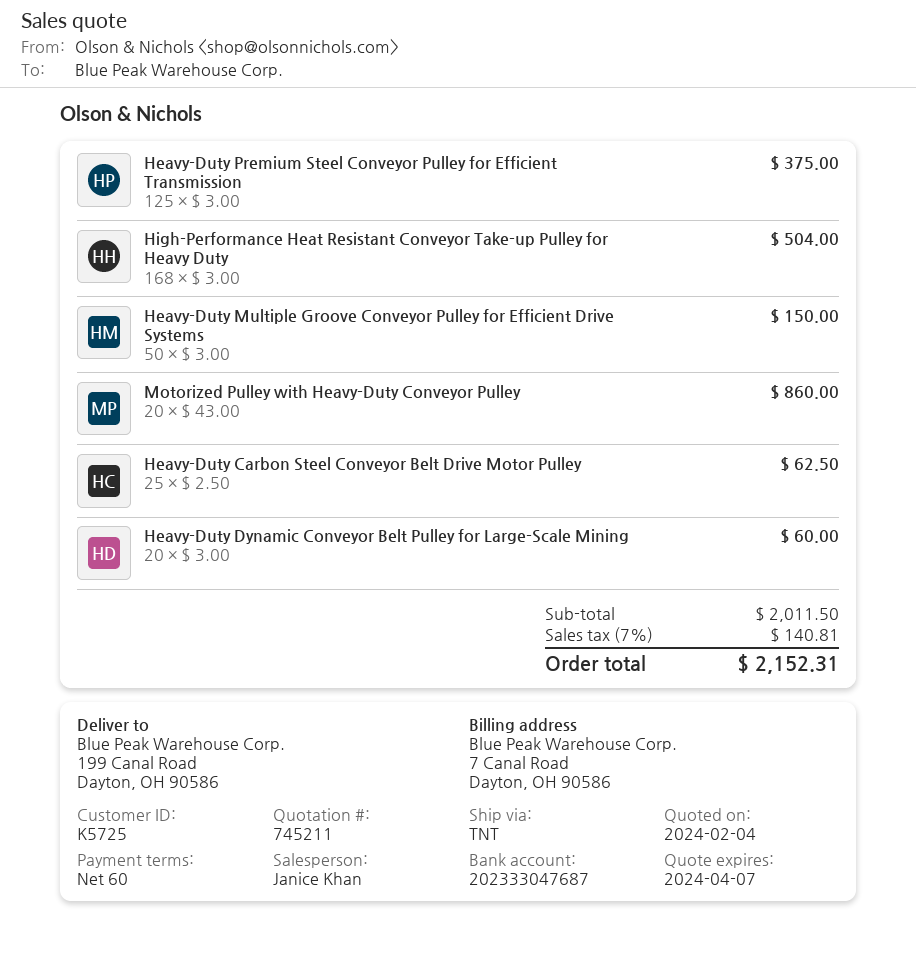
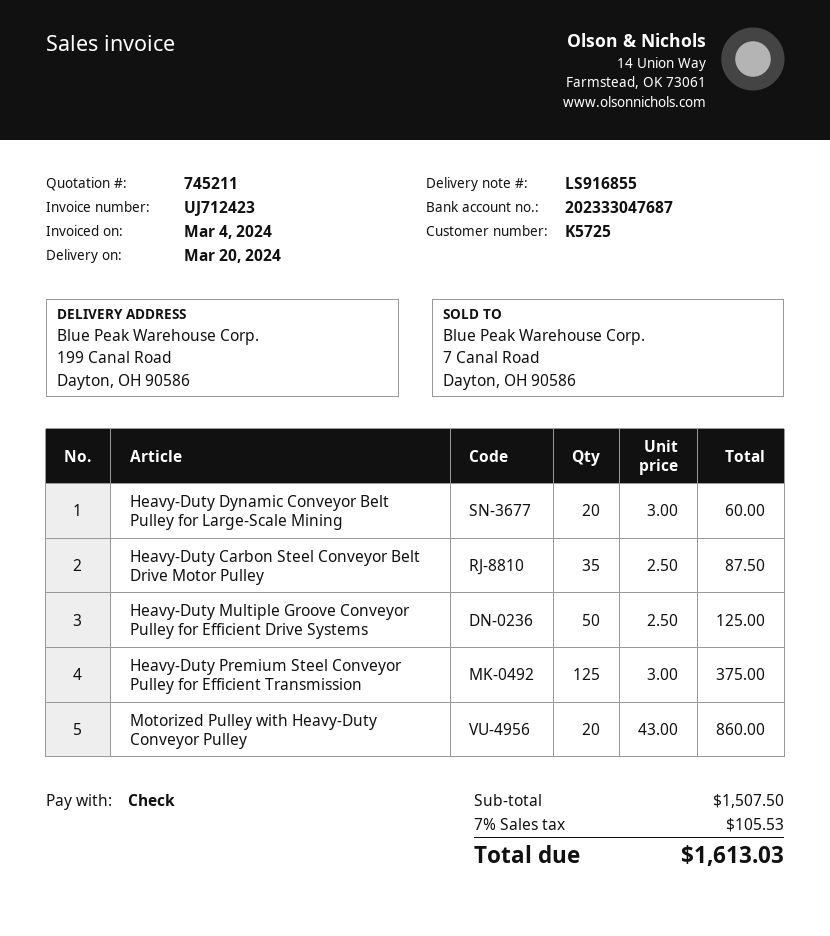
High-Performance Heat Resistant Conveyor Take-up Pulley for Heavy Duty: 168 x 3.00 = 504.00 -> none
Heavy-Duty Multiple Groove Conveyor Pulley for Efficient Drive Systems: 50 x 3.00 = 150.00 -> 50 x 2.50 = 125.00
Heavy-Duty Carbon Steel Conveyor Belt Drive Motor Pulley: 25 x 2.50 = 62.50 -> 35 x 2.50 = 87.50
subtotal: 2011.50 -> 1507.50
tax: 7% = 140.81 -> 7% = 105.53
total: 2152.31 -> 1613.03

